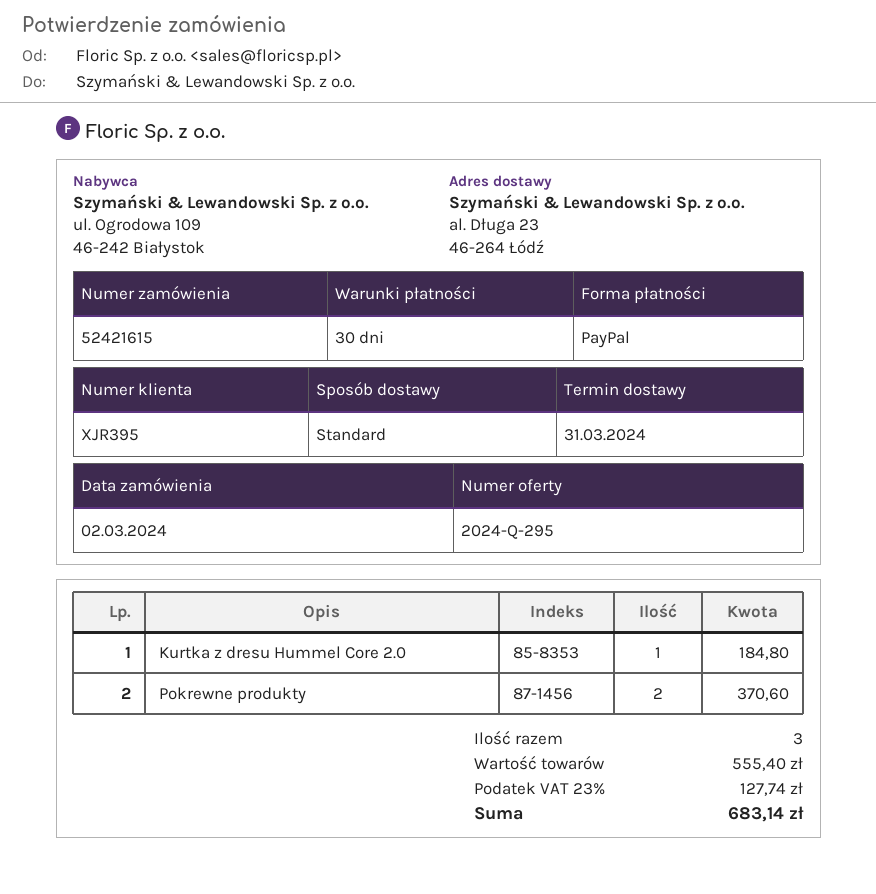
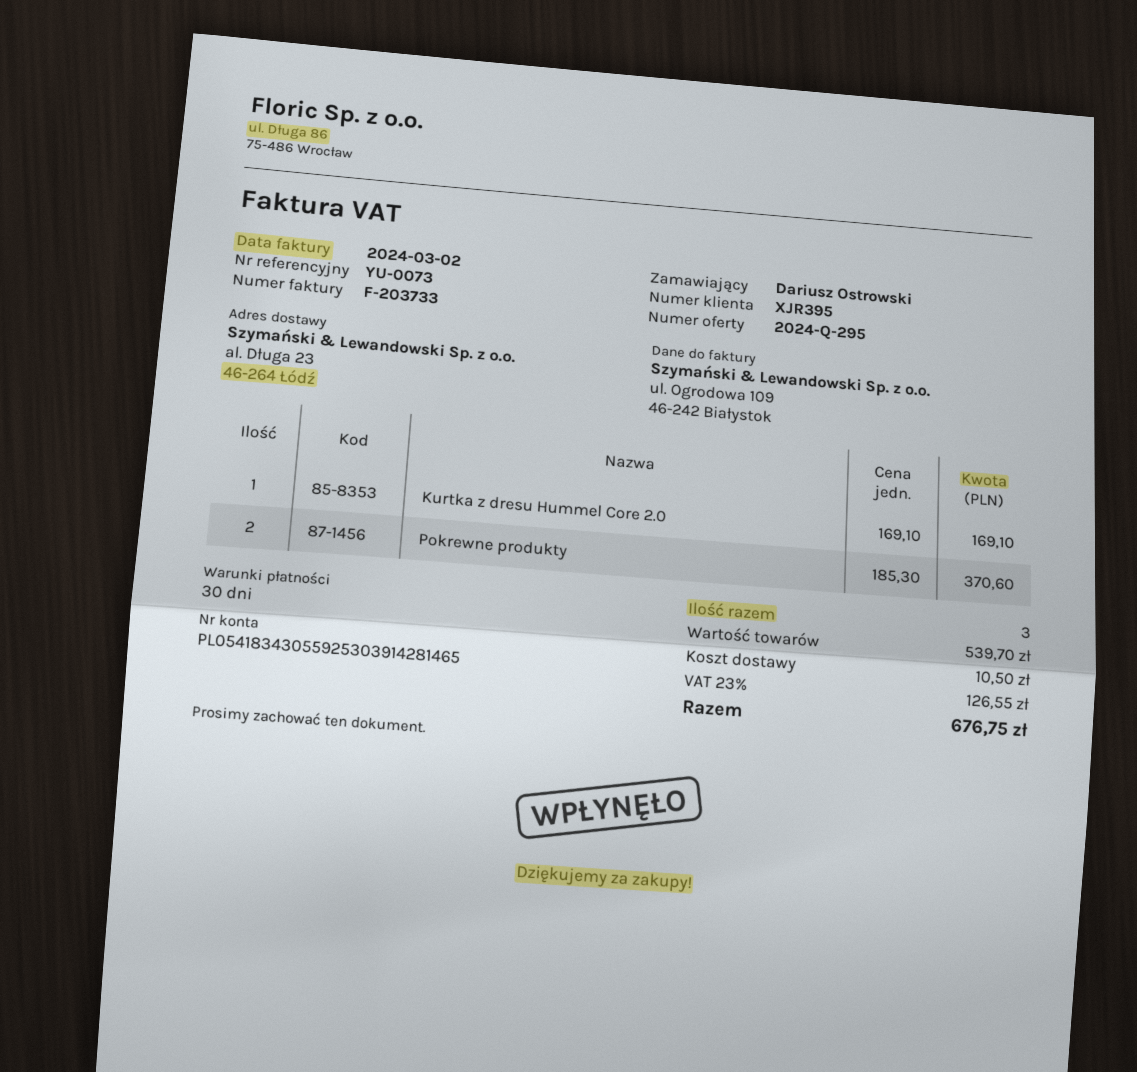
Kurtka z dresu Hummel Core 2.0: 1 for 184.80 -> 1 for 169.10
subtotal: 555.40 -> 539.70
shipping: none -> 10.50
tax: 23% = 127.74 -> 23% = 126.55
total: 683.14 -> 676.75

